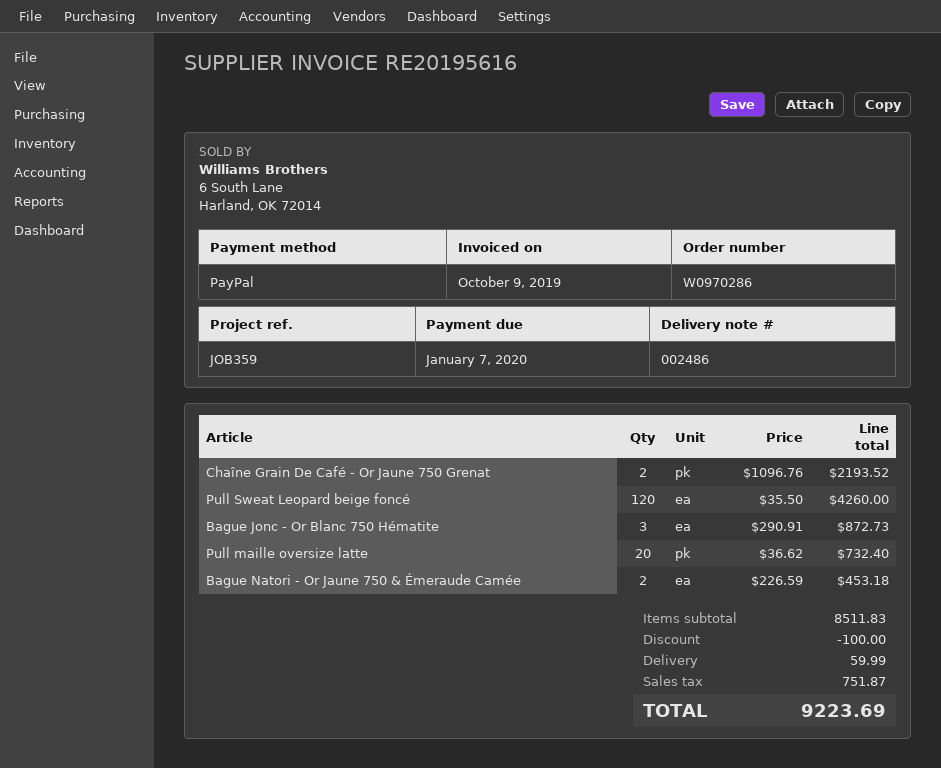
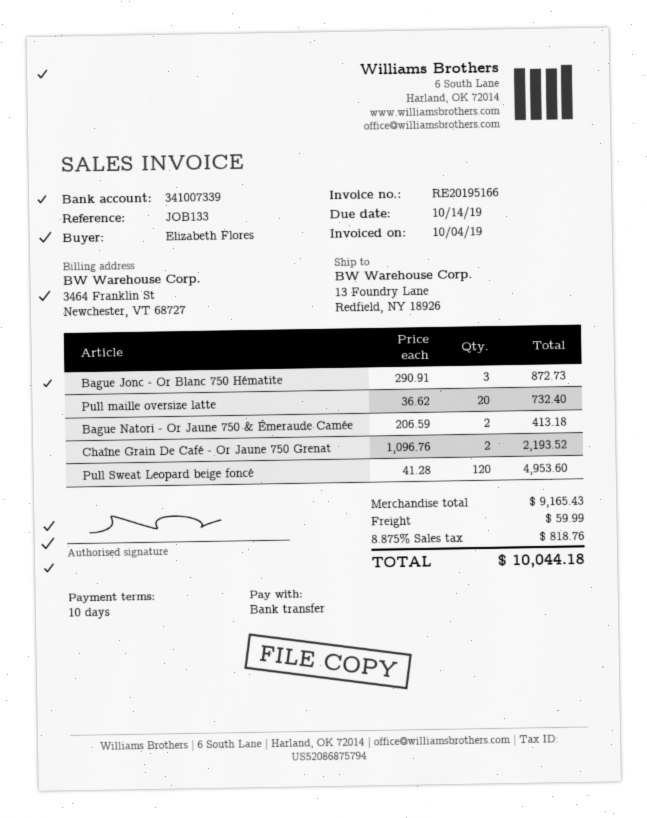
invoice number: RE20195616 -> RE20195166
invoice date: 2019-10-09 -> 2019-10-04
due date: 2020-01-07 -> 2019-10-14
reference: JOB359 -> JOB133
payment method: PayPal -> bank transfer
Pull Sweat Leopard beige foncé: 120 x 35.50 = 4260.00 -> 120 x 41.28 = 4953.60
Bague Natori - Or Jaune 750 & Émeraude Camée: 2 x 226.59 = 453.18 -> 2 x 206.59 = 413.18
subtotal: 8511.83 -> 9165.43
discount: 100.00 -> none
tax: 751.87 -> 818.76
total: 9223.69 -> 10044.18

